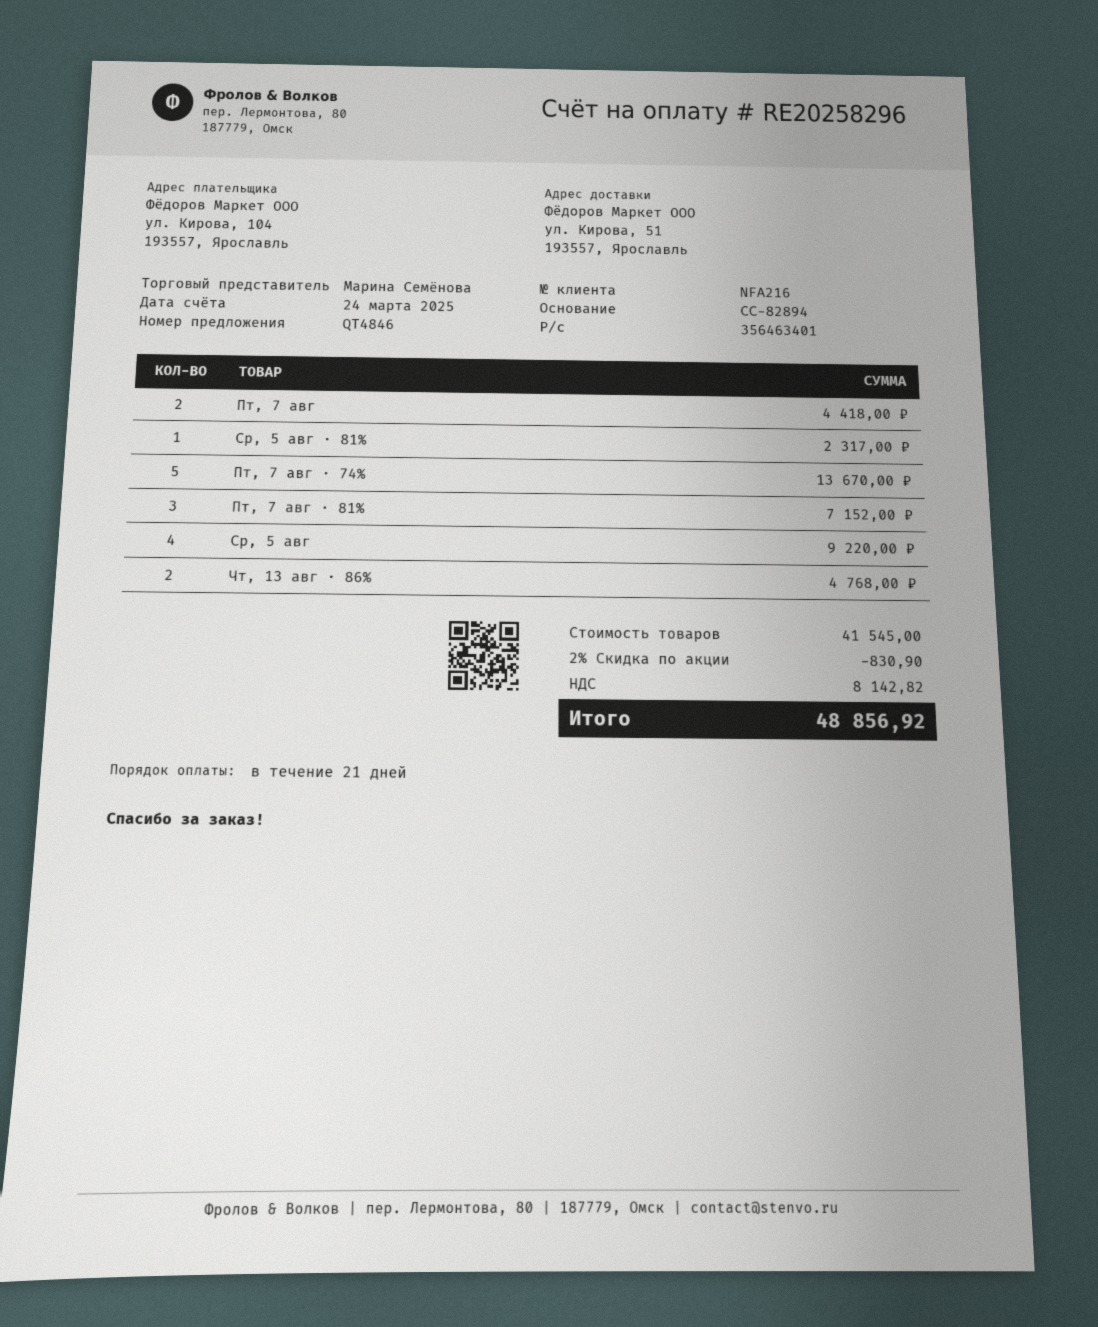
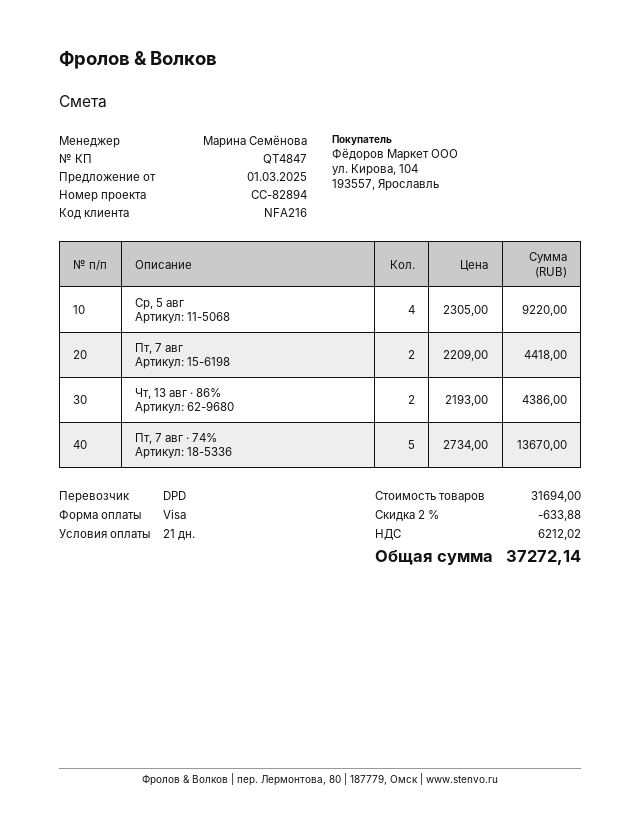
quote number: QT4846 -> QT4847
Ср, 5 авг · 81%: 1 for 2317.00 -> none
Пт, 7 авг · 81%: 3 for 7152.00 -> none
Чт, 13 авг · 86%: 2 for 4768.00 -> 2 for 4386.00
subtotal: 41545.00 -> 31694.00
discount: 2% = 830.90 -> 2% = 633.88
tax: 8142.82 -> 6212.02
total: 48856.92 -> 37272.14

